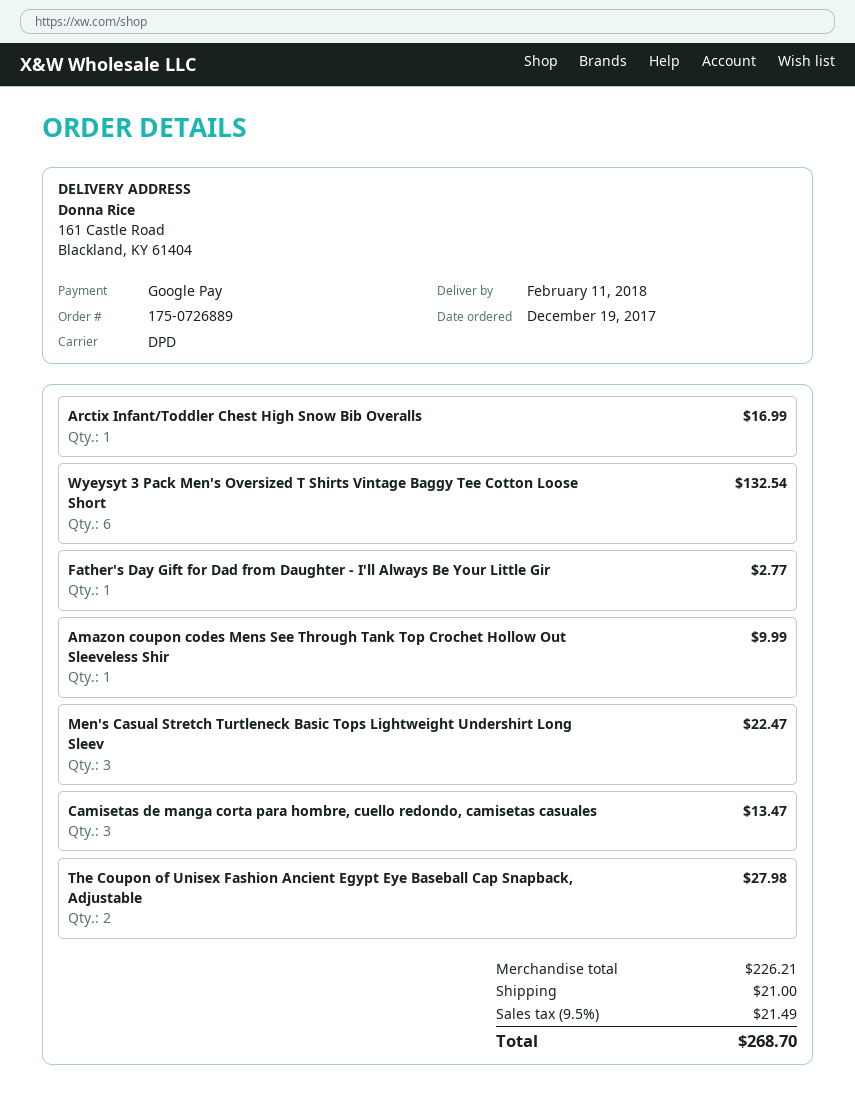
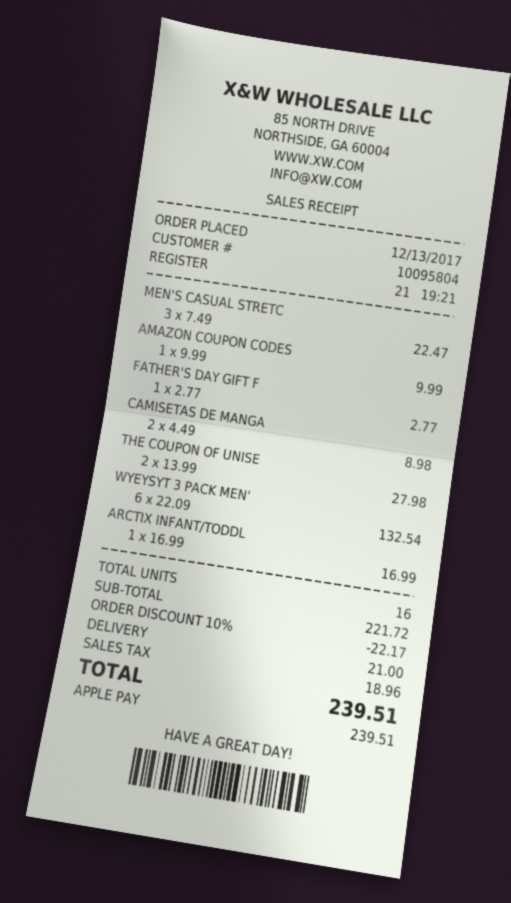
order date: 2017-12-19 -> 2017-12-13
payment method: Google Pay -> Apple Pay
Camisetas de manga corta para hombre, cuello redondo, camisetas casuales: 3 for 13.47 -> 2 for 8.98
subtotal: 226.21 -> 221.72
discount: none -> 10% = 22.17
tax: 21.49 -> 18.96
total: 268.70 -> 239.51

